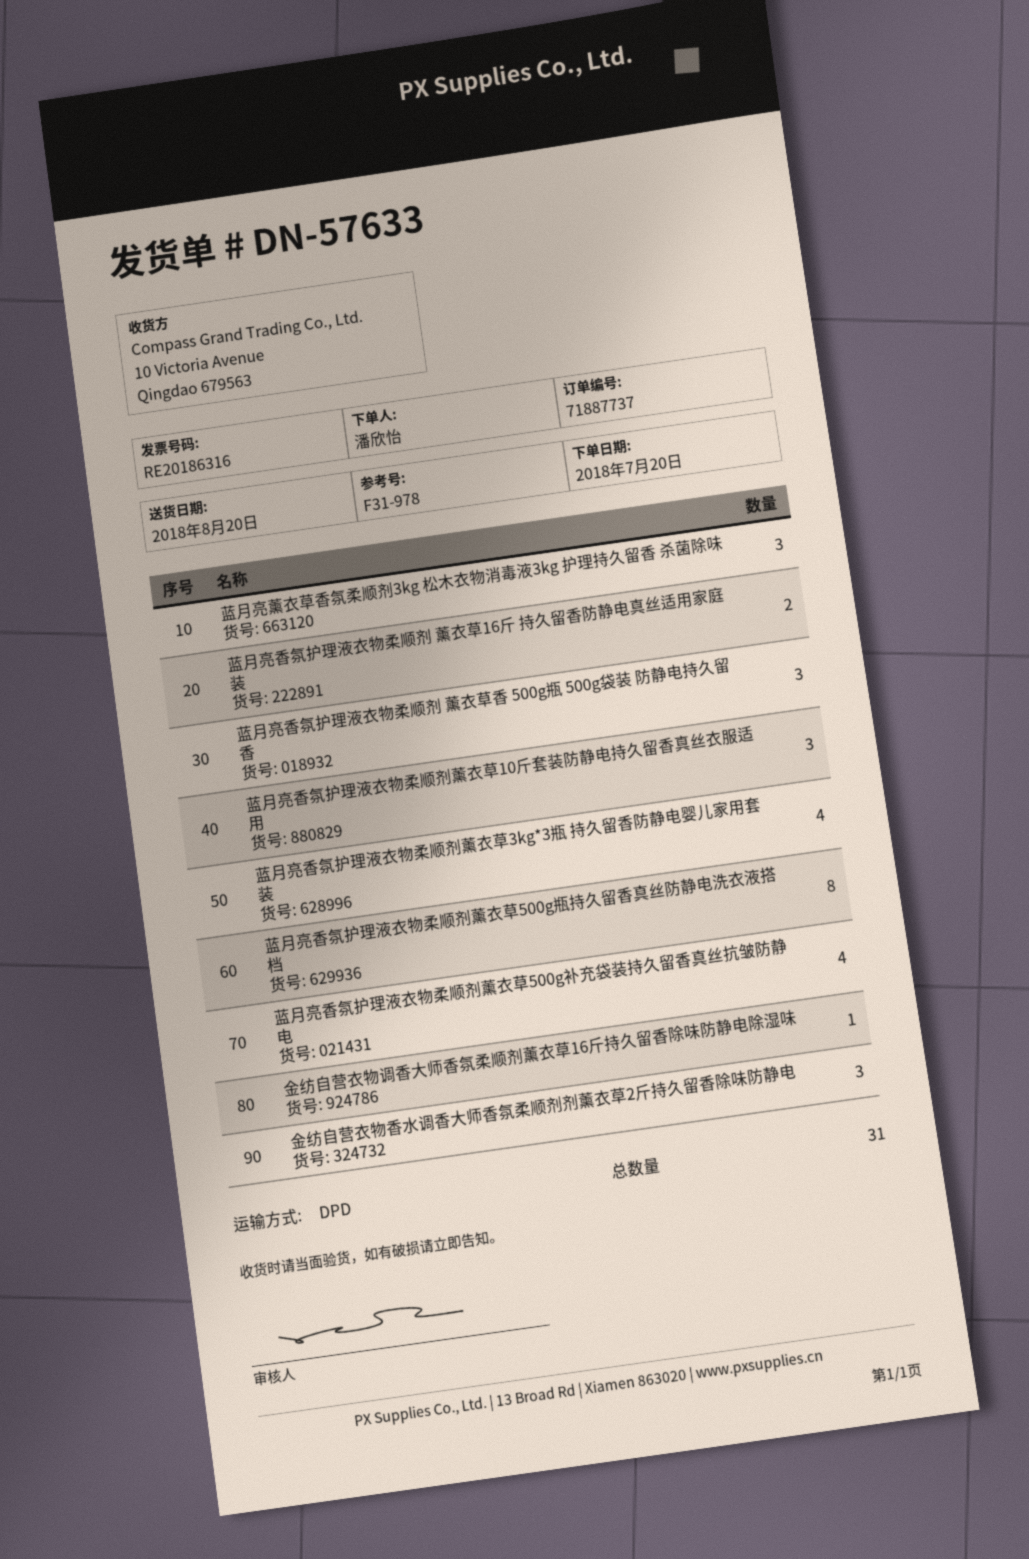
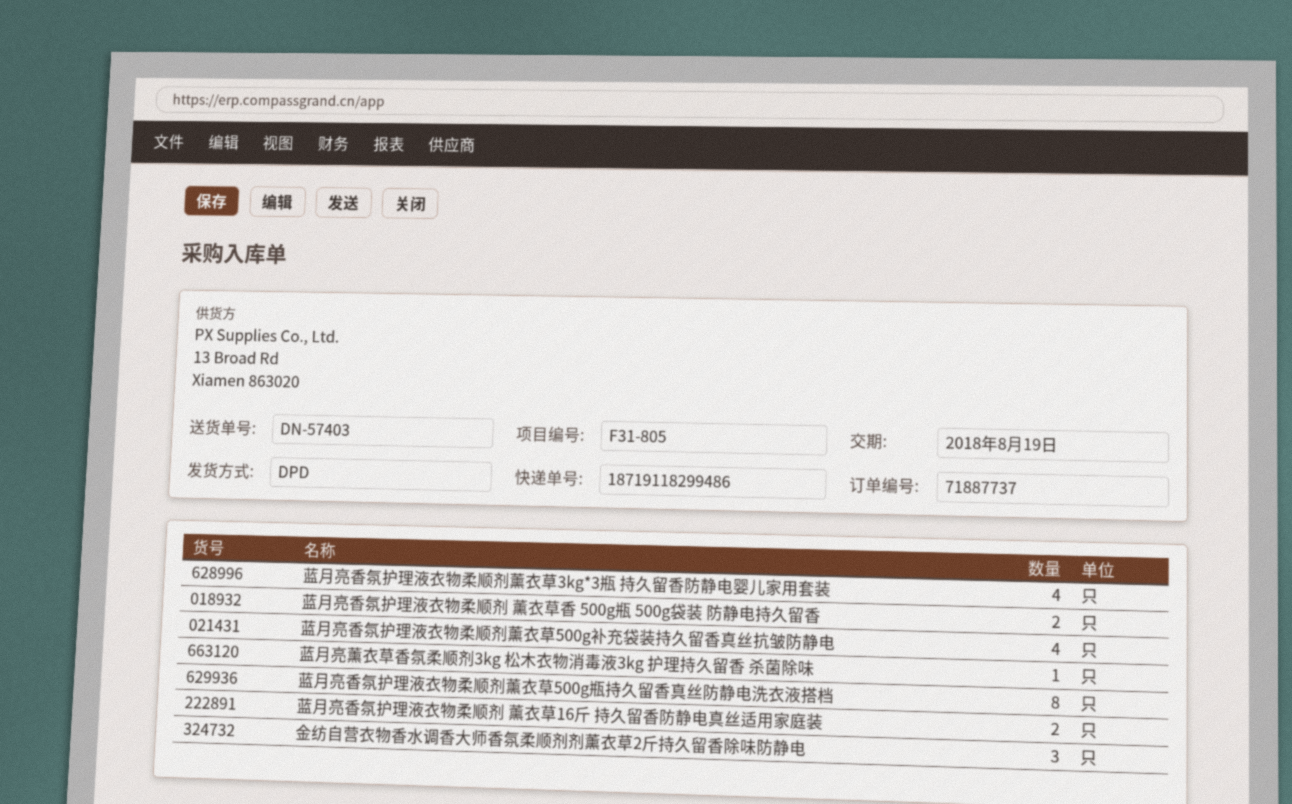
delivery note number: DN-57633 -> DN-57403
delivery date: 2018-08-20 -> 2018-08-19
reference: F31-978 -> F31-805
蓝月亮薰衣草香氛柔顺剂3kg 松木衣物消毒液3kg 护理持久留香 杀菌除味: 3 -> 1
蓝月亮香氛护理液衣物柔顺剂 薰衣草香 500g瓶 500g袋装 防静电持久留香: 3 -> 2
蓝月亮香氛护理液衣物柔顺剂薰衣草10斤套装防静电持久留香真丝衣服适用: 3 -> none
金纺自营衣物调香大师香氛柔顺剂薰衣草16斤持久留香除味防静电除湿味: 1 -> none

